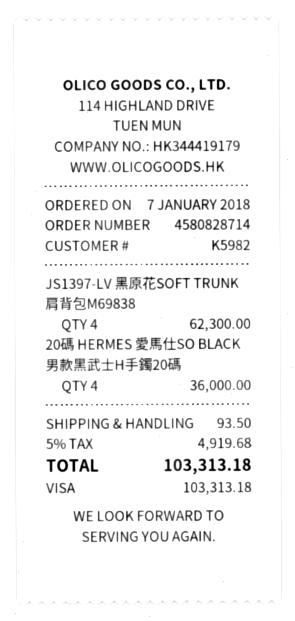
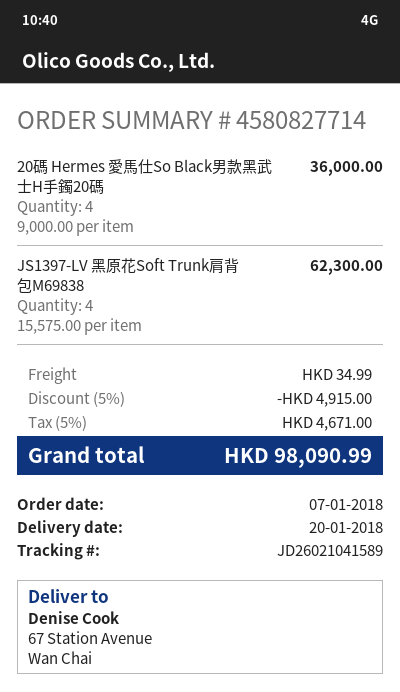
order number: 4580828714 -> 4580827714
discount: none -> 5% = 4915.00
shipping: 93.50 -> 34.99
tax: 5% = 4919.68 -> 5% = 4671.00
total: 103313.18 -> 98090.99

